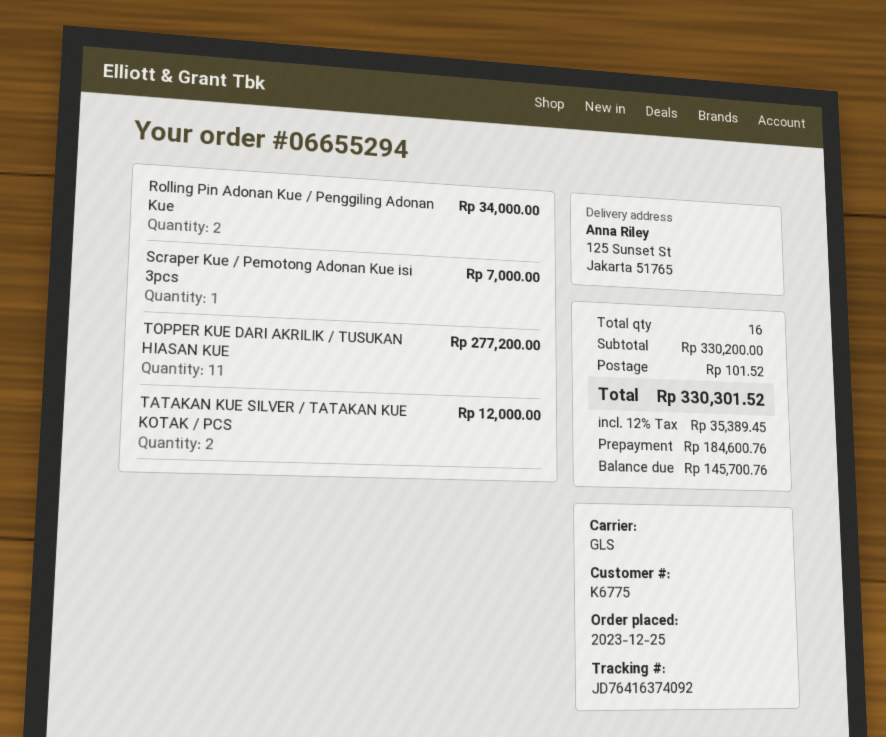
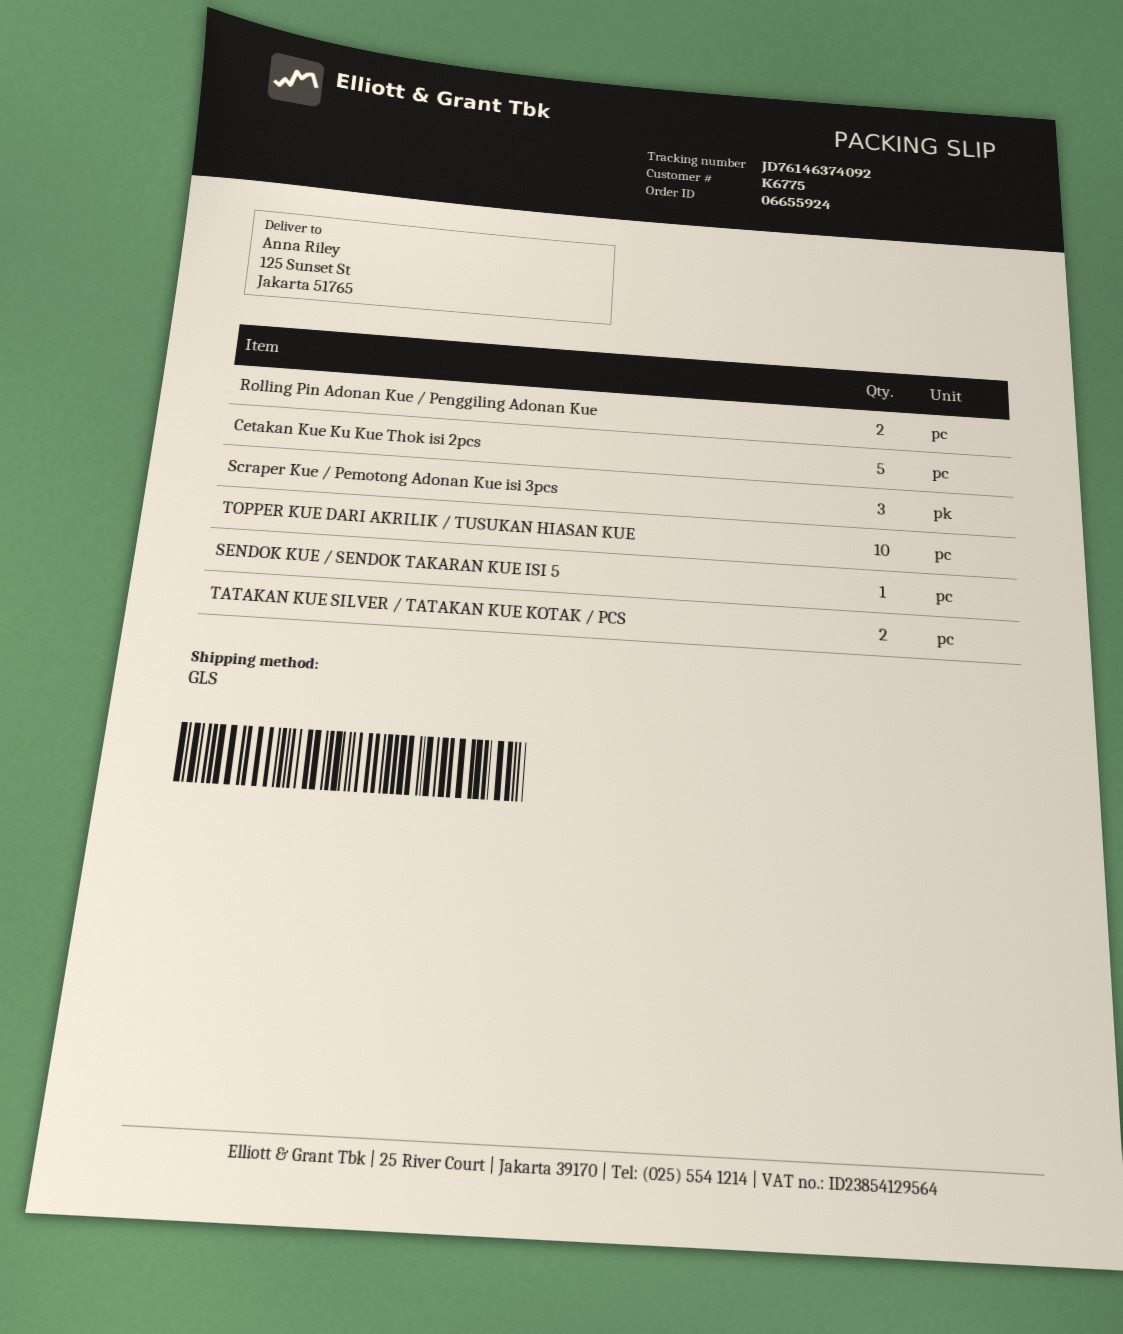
order number: 06655294 -> 06655924
tracking number: JD76416374092 -> JD76146374092
Scraper Kue / Pemotong Adonan Kue isi 3pcs: 1 -> 3
TOPPER KUE DARI AKRILIK / TUSUKAN HIASAN KUE: 11 -> 10
Cetakan Kue Ku Kue Thok isi 2pcs: none -> 5
SENDOK KUE / SENDOK TAKARAN KUE ISI 5: none -> 1

